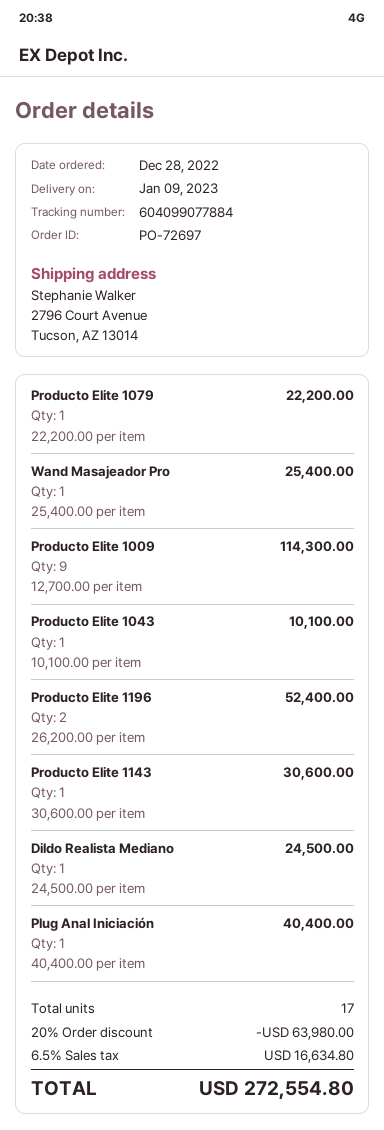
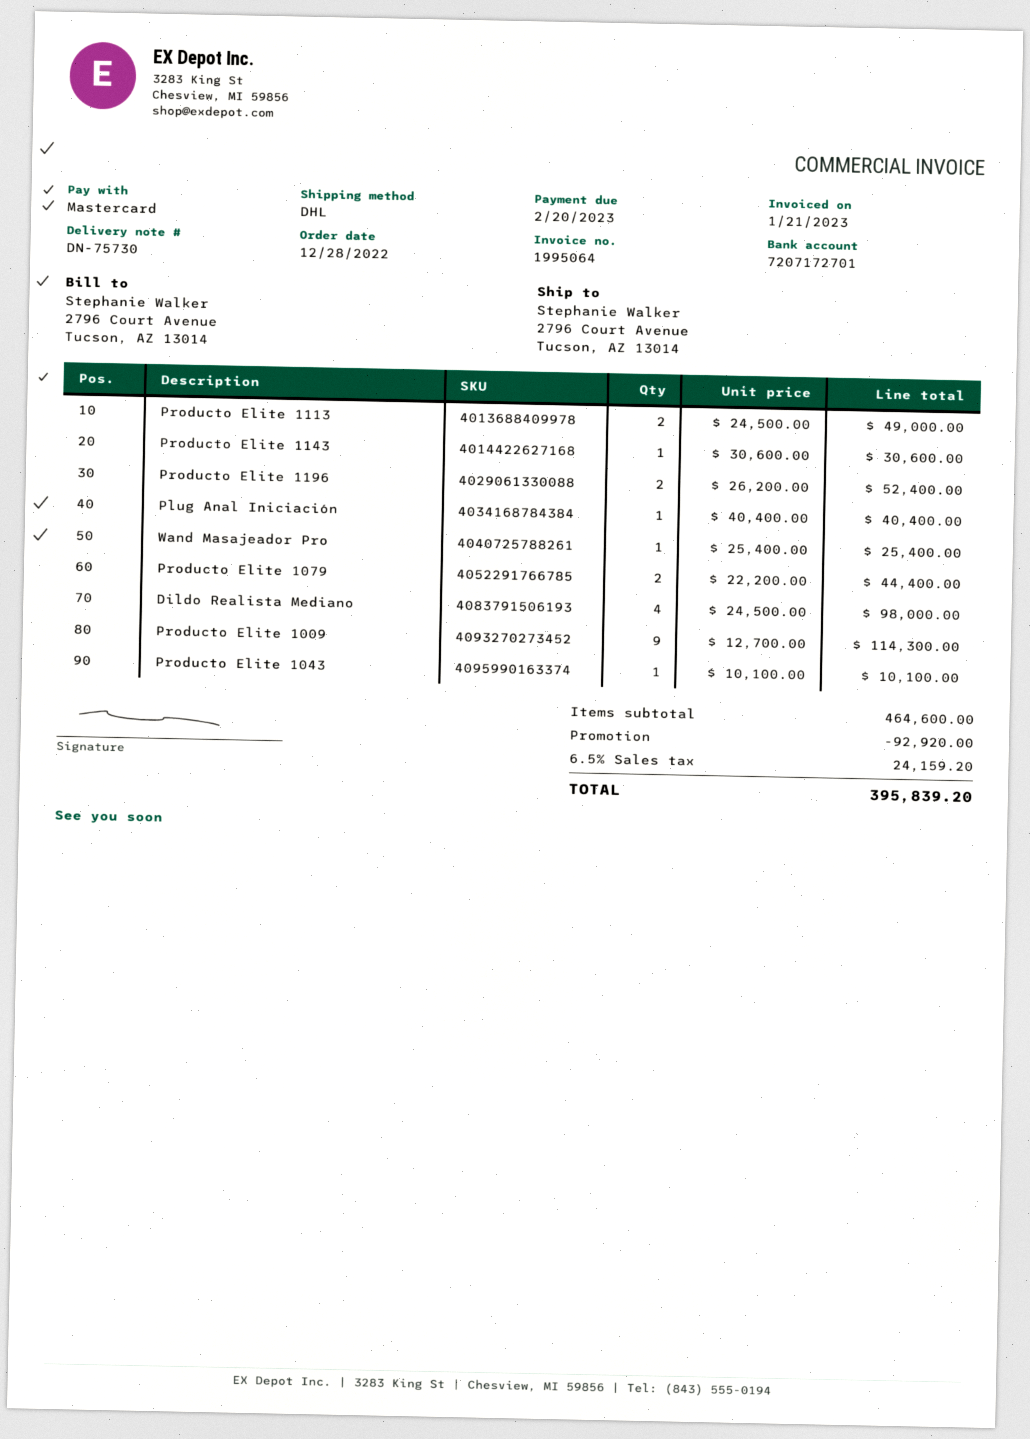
Producto Elite 1079: 1 x 22200.00 = 22200.00 -> 2 x 22200.00 = 44400.00
Dildo Realista Mediano: 1 x 24500.00 = 24500.00 -> 4 x 24500.00 = 98000.00
Producto Elite 1113: none -> 2 x 24500.00 = 49000.00
discount: 63980.00 -> 92920.00
tax: 6.5% = 16634.80 -> 6.5% = 24159.20
total: 272554.80 -> 395839.20

